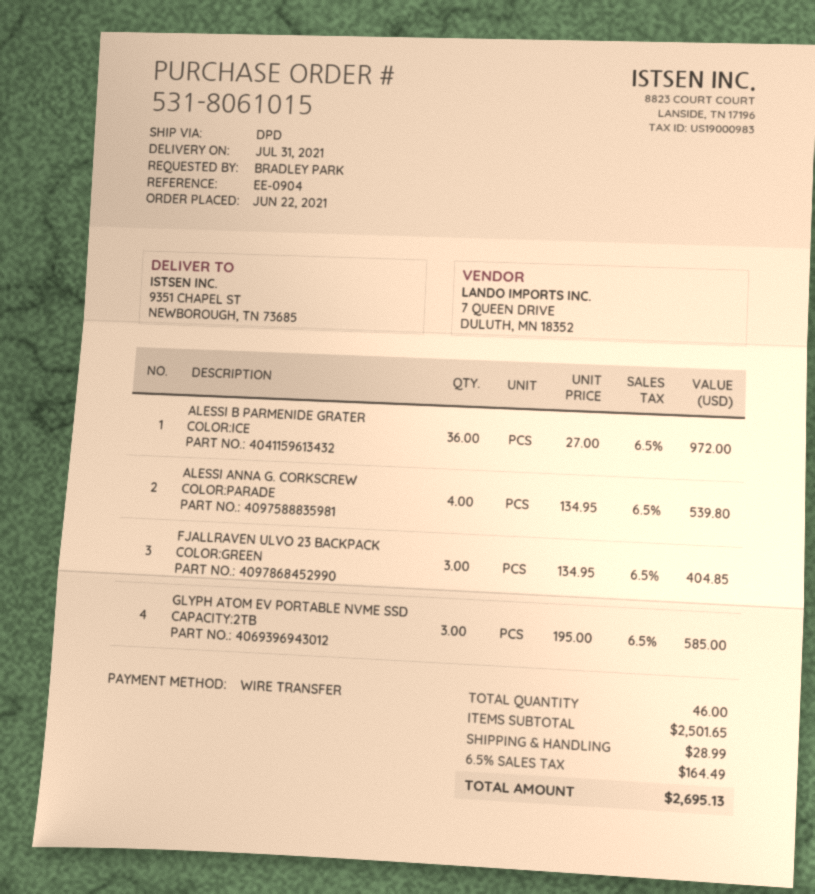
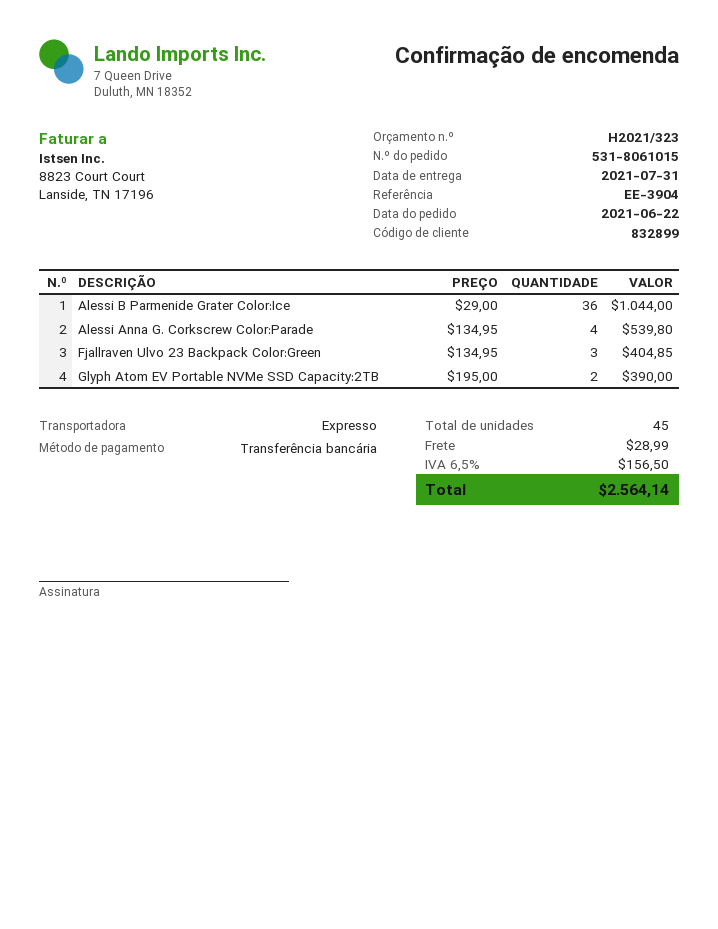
reference: EE-0904 -> EE-3904
shipping method: DPD -> express
ALESSI B PARMENIDE GRATER COLOR:ICE: 36 x 27.00 = 972.00 -> 36 x 29.00 = 1044.00
GLYPH ATOM EV PORTABLE NVME SSD CAPACITY:2TB: 3 x 195.00 = 585.00 -> 2 x 195.00 = 390.00
total quantity: 46 -> 45
tax: 6.5% = 164.49 -> 6.5% = 156.50
total: 2695.13 -> 2564.14

